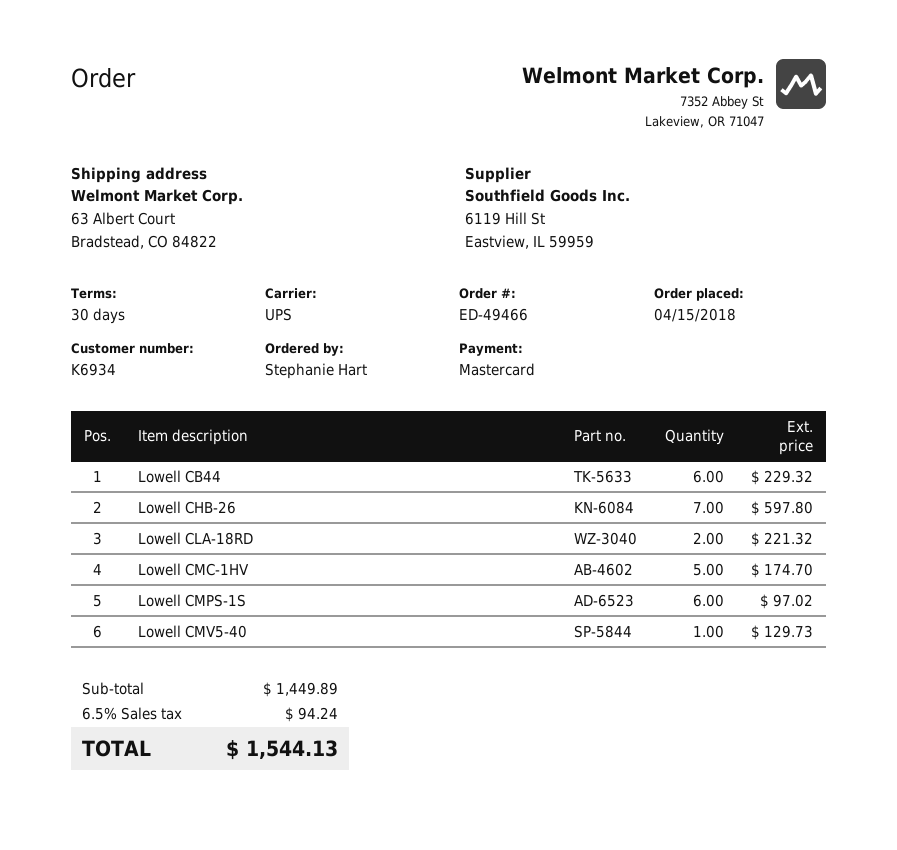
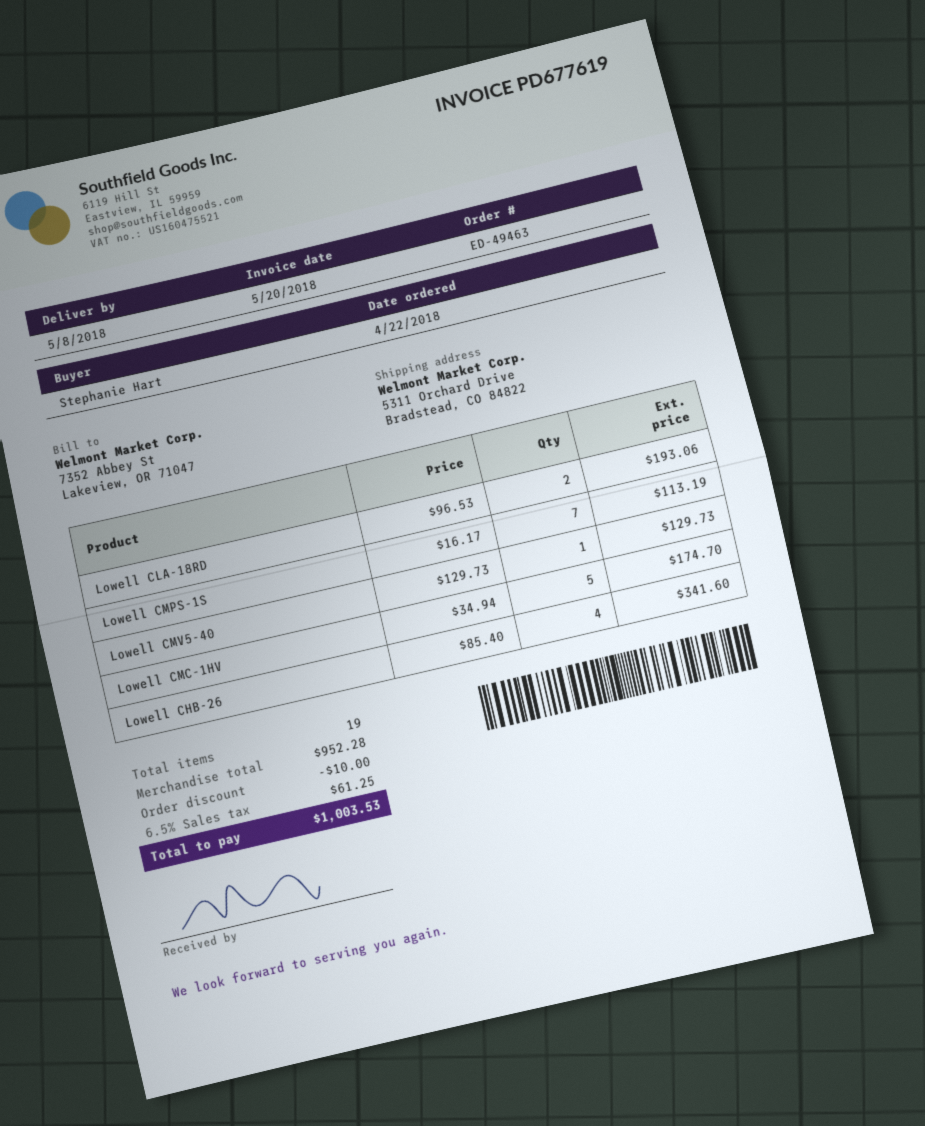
order number: ED-49466 -> ED-49463
order date: 2018-04-15 -> 2018-04-22
ship to: 63 Albert Court, Bradstead, CO 84822 -> 5311 Orchard Drive, Bradstead, CO 84822
Lowell CB44: 6 for 229.32 -> none
Lowell CHB-26: 7 for 597.80 -> 4 for 341.60
Lowell CLA-18RD: 2 for 221.32 -> 2 for 193.06
Lowell CMPS-1S: 6 for 97.02 -> 7 for 113.19
subtotal: 1449.89 -> 952.28
discount: none -> 10.00
tax: 6.5% = 94.24 -> 6.5% = 61.25
total: 1544.13 -> 1003.53

